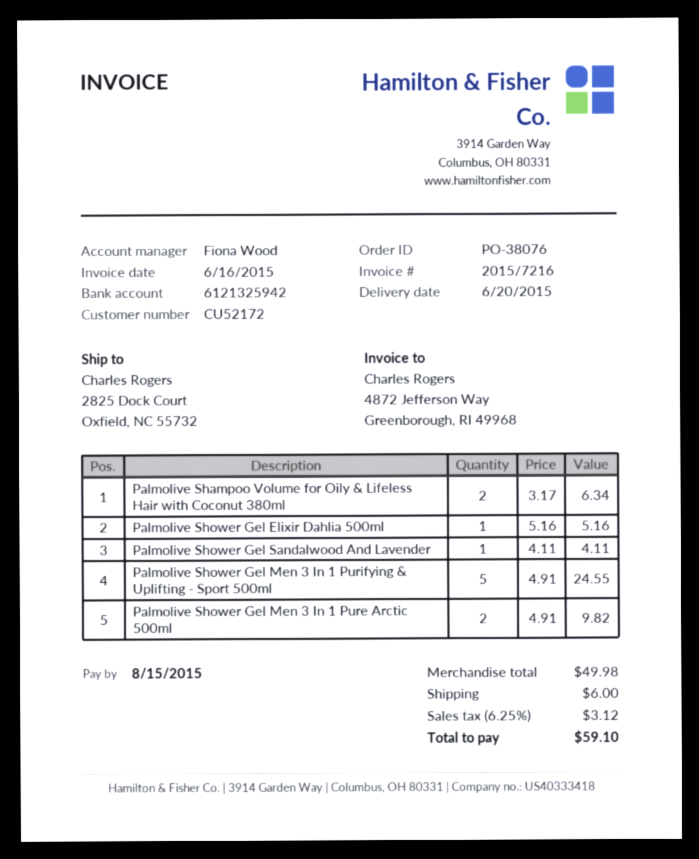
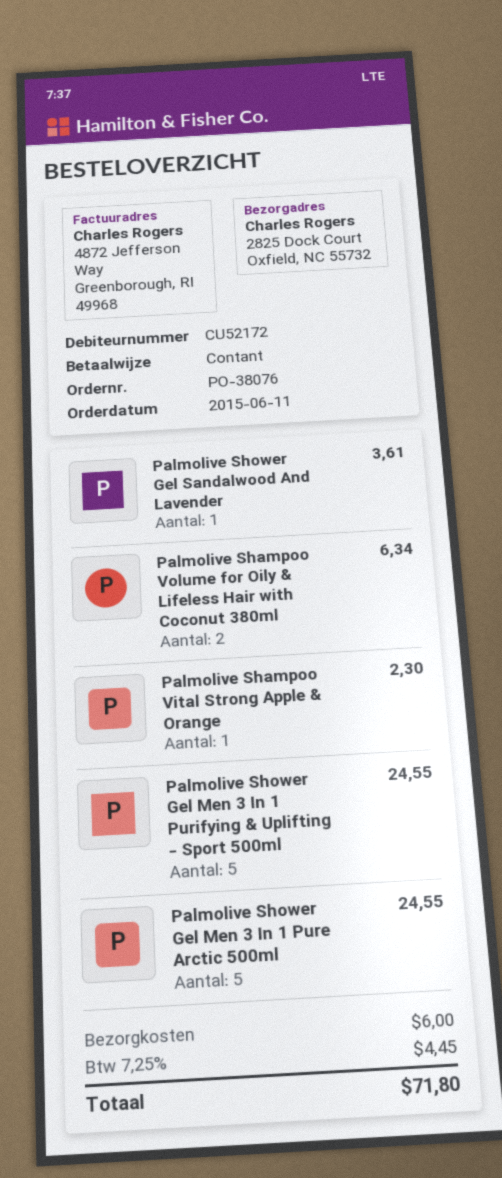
Palmolive Shower Gel Elixir Dahlia 500ml: 1 for 5.16 -> none
Palmolive Shower Gel Sandalwood And Lavender: 1 for 4.11 -> 1 for 3.61
Palmolive Shower Gel Men 3 In 1 Pure Arctic 500ml: 2 for 9.82 -> 5 for 24.55
Palmolive Shampoo Vital Strong Apple & Orange: none -> 1 for 2.30
tax: 6.25% = 3.12 -> 7.25% = 4.45
total: 59.10 -> 71.80

